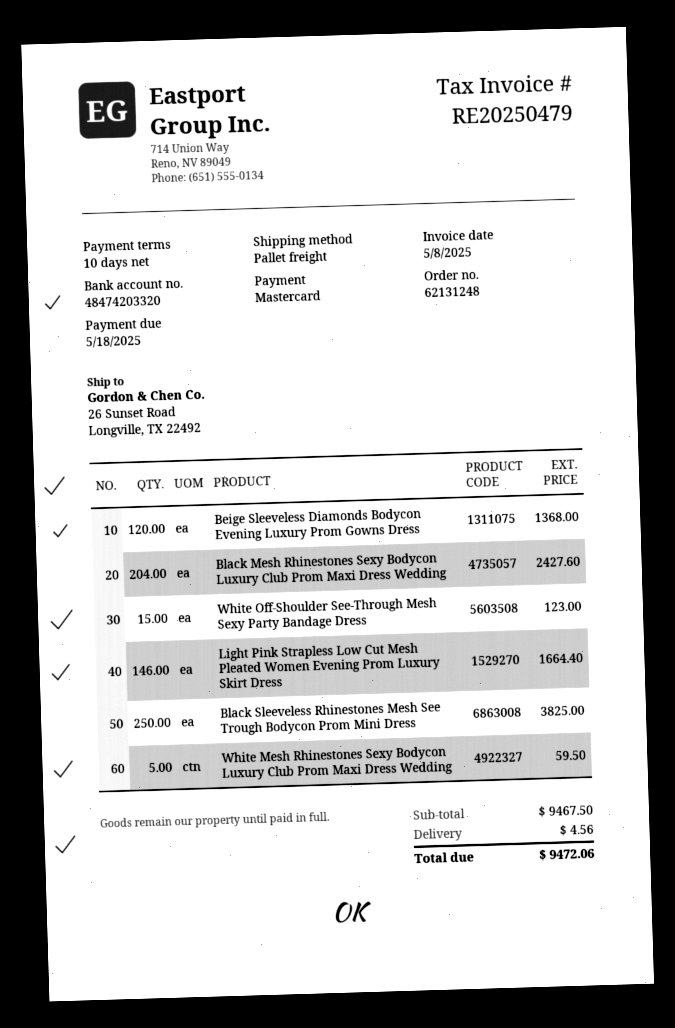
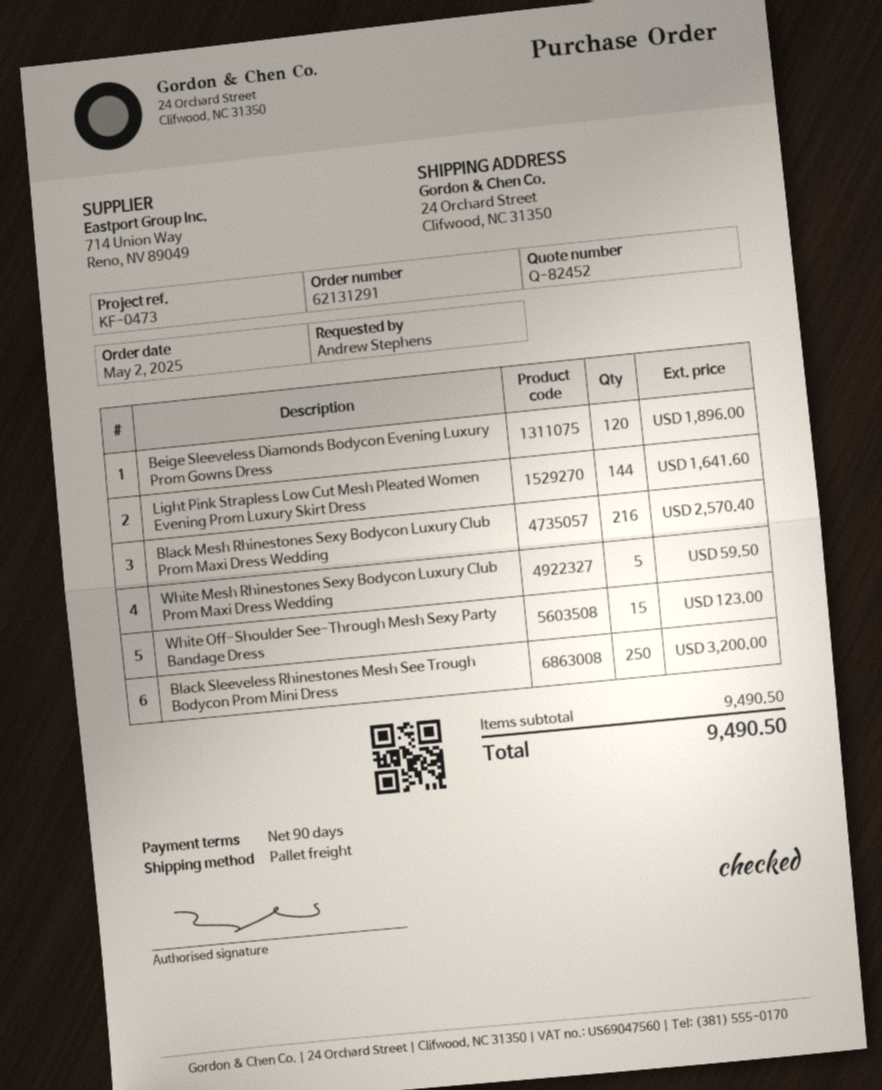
order number: 62131248 -> 62131291
payment terms: 10 days -> 90 days
ship to: 26 Sunset Road, Longville, TX 22492 -> 24 Orchard Street, Clifwood, NC 31350
Beige Sleeveless Diamonds Bodycon Evening Luxury Prom Gowns Dress: 120 for 1368.00 -> 120 for 1896.00
Black Mesh Rhinestones Sexy Bodycon Luxury Club Prom Maxi Dress Wedding: 204 for 2427.60 -> 216 for 2570.40
Light Pink Strapless Low Cut Mesh Pleated Women Evening Prom Luxury Skirt Dress: 146 for 1664.40 -> 144 for 1641.60
Black Sleeveless Rhinestones Mesh See Trough Bodycon Prom Mini Dress: 250 for 3825.00 -> 250 for 3200.00
subtotal: 9467.50 -> 9490.50
shipping: 4.56 -> none
total: 9472.06 -> 9490.50

